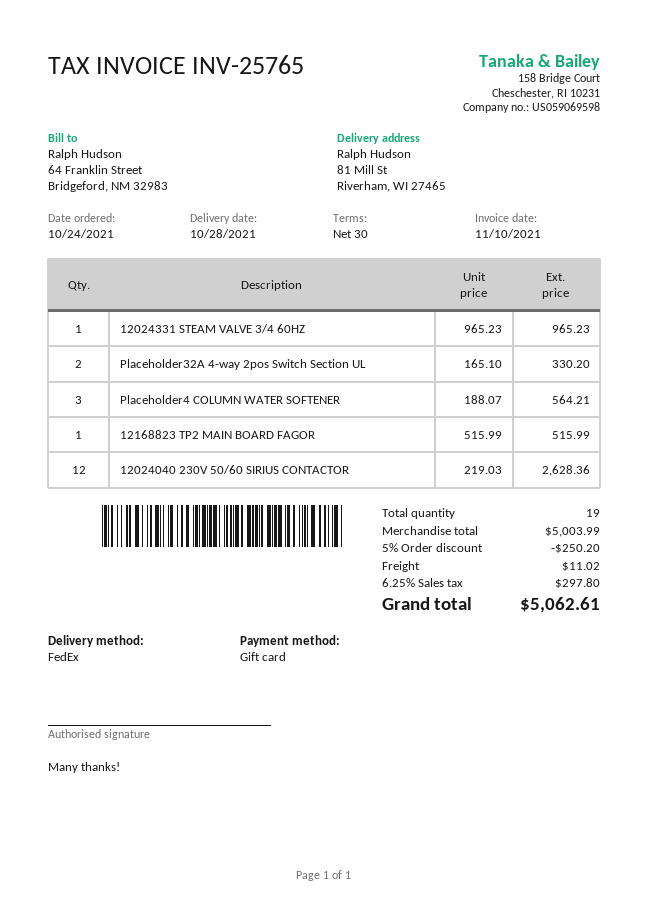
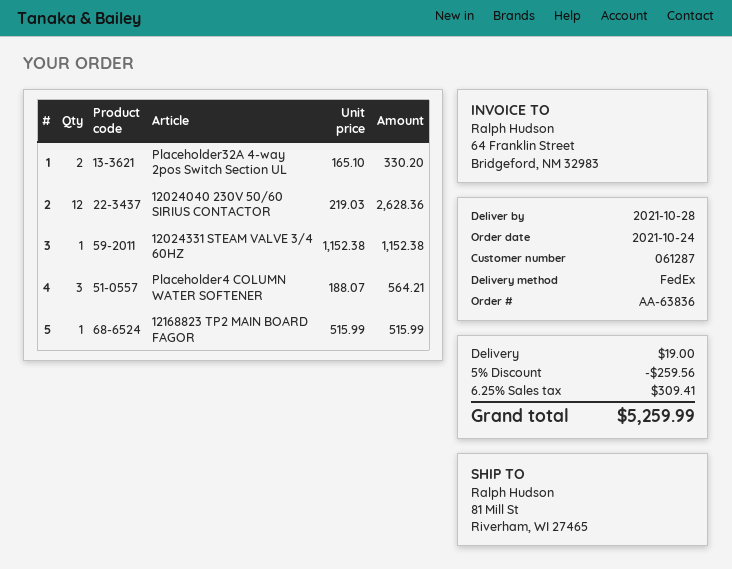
12024331 STEAM VALVE 3/4 60HZ: 1 x 965.23 = 965.23 -> 1 x 1152.38 = 1152.38
discount: 5% = 250.20 -> 5% = 259.56
shipping: 11.02 -> 19.00
tax: 6.25% = 297.80 -> 6.25% = 309.41
total: 5062.61 -> 5259.99

